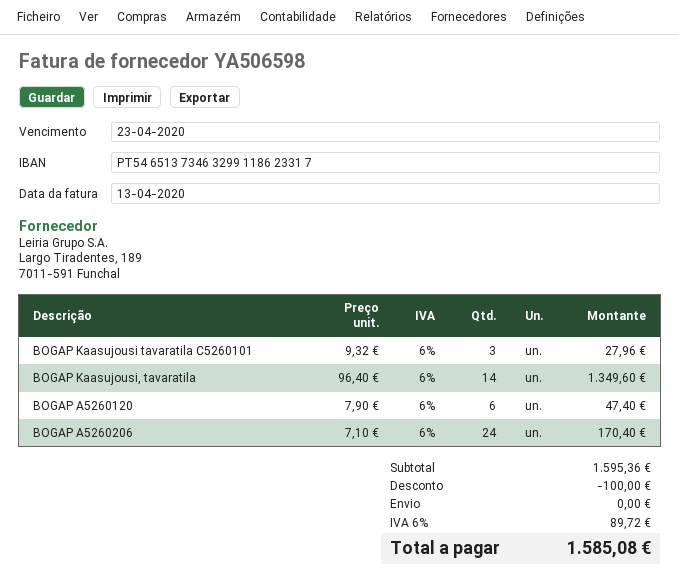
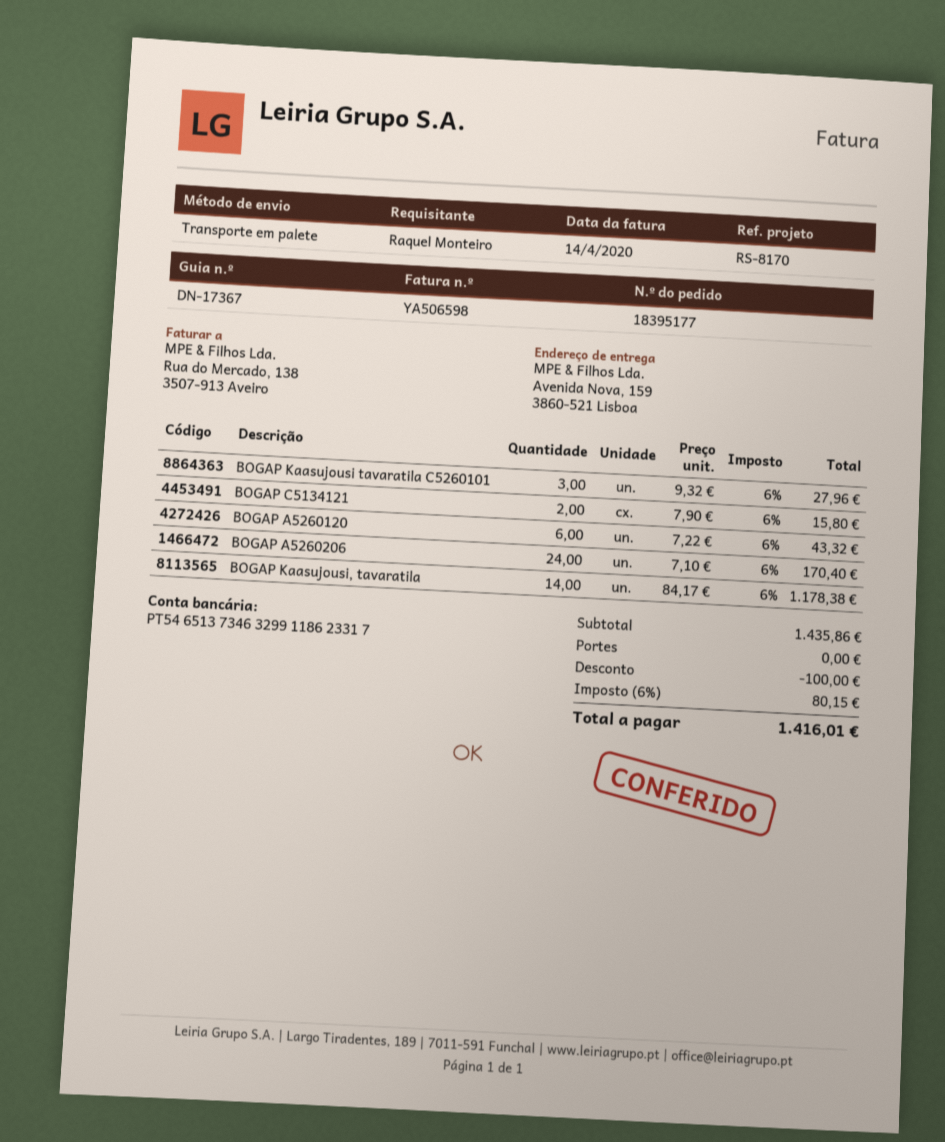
invoice date: 2020-04-13 -> 2020-04-14
BOGAP Kaasujousi, tavaratila: 14 x 96.40 = 1349.60 -> 14 x 84.17 = 1178.38
BOGAP A5260120: 6 x 7.90 = 47.40 -> 6 x 7.22 = 43.32
BOGAP C5134121: none -> 2 x 7.90 = 15.80
subtotal: 1595.36 -> 1435.86
tax: 6% = 89.72 -> 6% = 80.15
total: 1585.08 -> 1416.01

